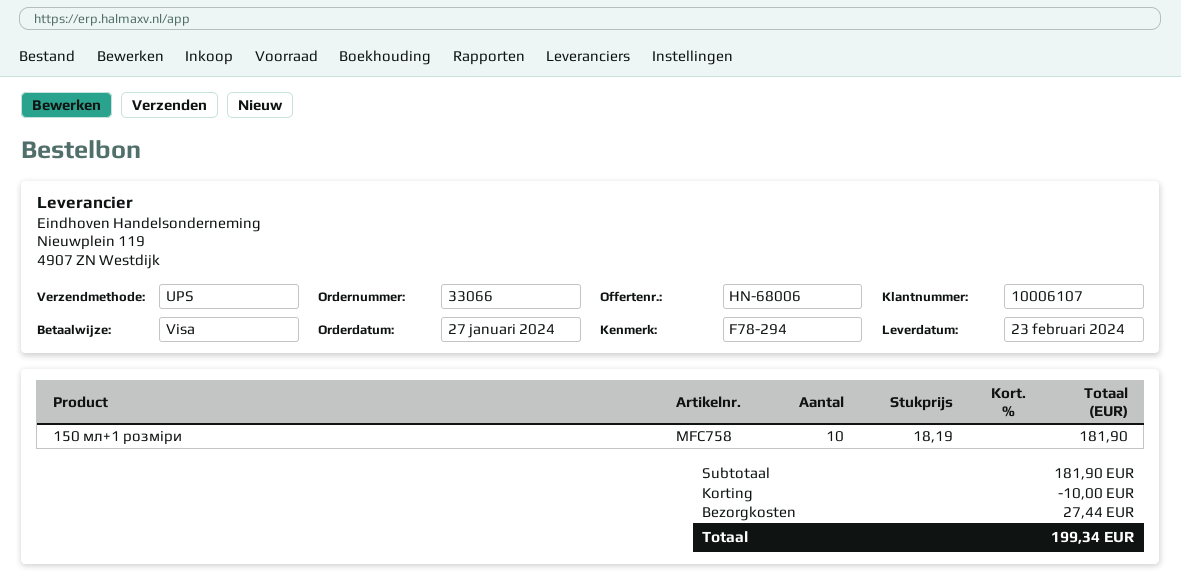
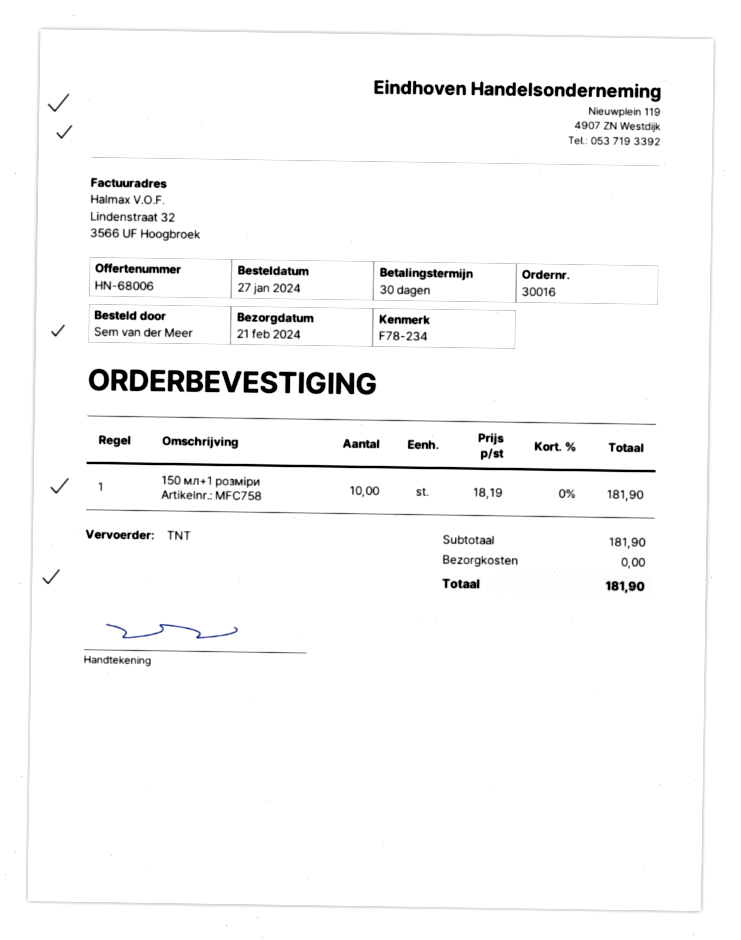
order number: 33066 -> 30016
delivery date: 2024-02-23 -> 2024-02-21
reference: F78-294 -> F78-234
shipping method: UPS -> TNT
discount: 10.00 -> none
shipping: 27.44 -> 0.00
total: 199.34 -> 181.90

